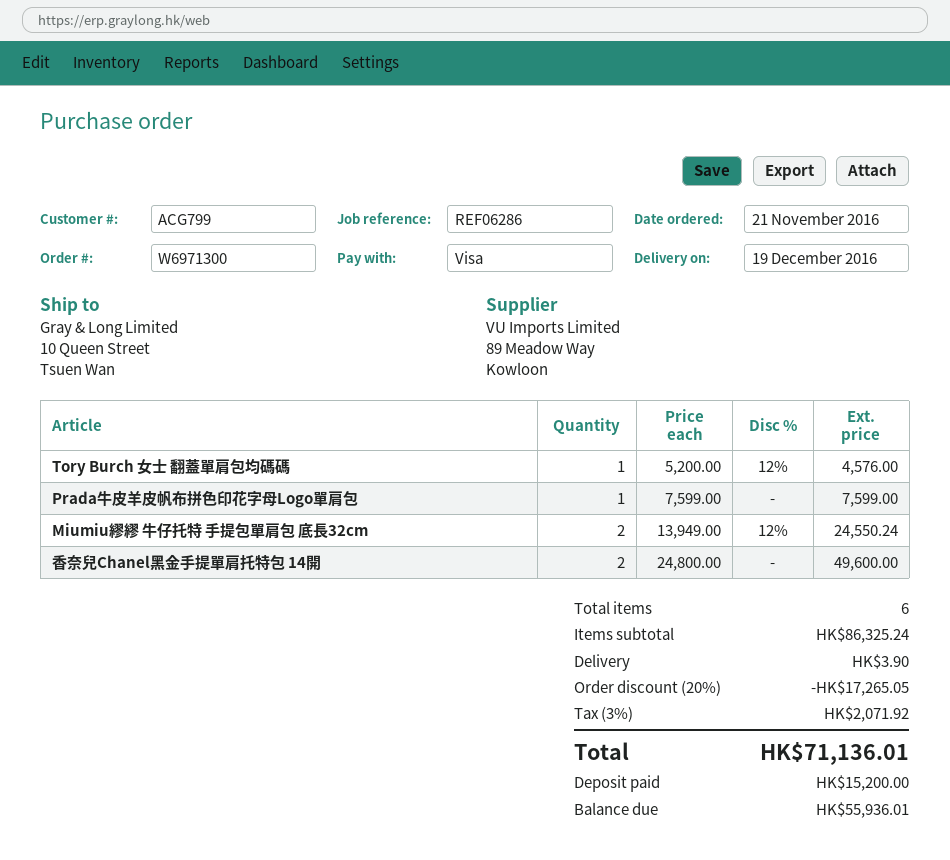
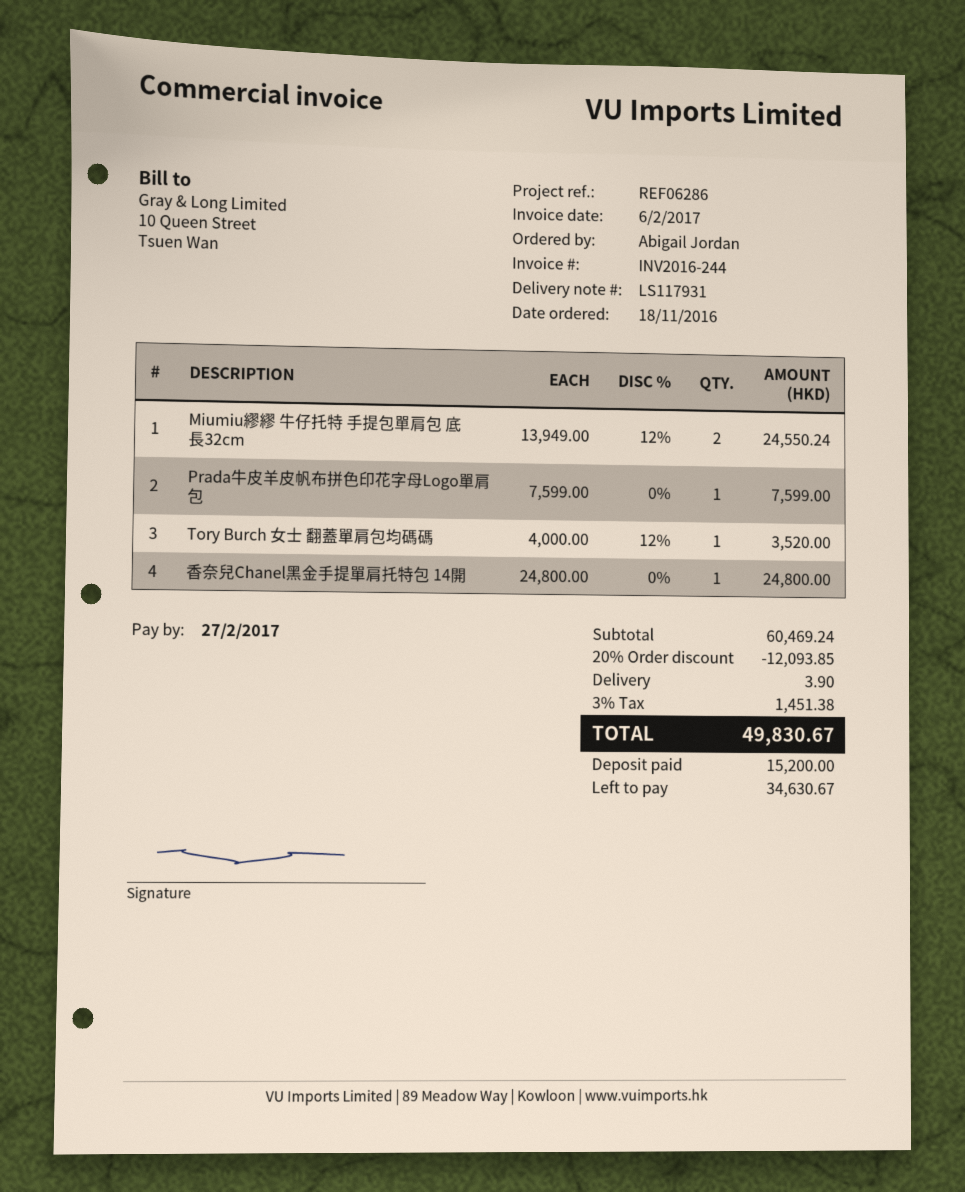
order date: 2016-11-21 -> 2016-11-18
Tory Burch 女士 翻蓋單肩包均碼碼: 1 x 5200.00 - 12% = 4576.00 -> 1 x 4000.00 - 12% = 3520.00
香奈兒Chanel黑金手提單肩托特包 14開: 2 x 24800.00 = 49600.00 -> 1 x 24800.00 = 24800.00
subtotal: 86325.24 -> 60469.24
discount: 20% = 17265.05 -> 20% = 12093.85
tax: 3% = 2071.92 -> 3% = 1451.38
total: 71136.01 -> 49830.67
balance: 55936.01 -> 34630.67

